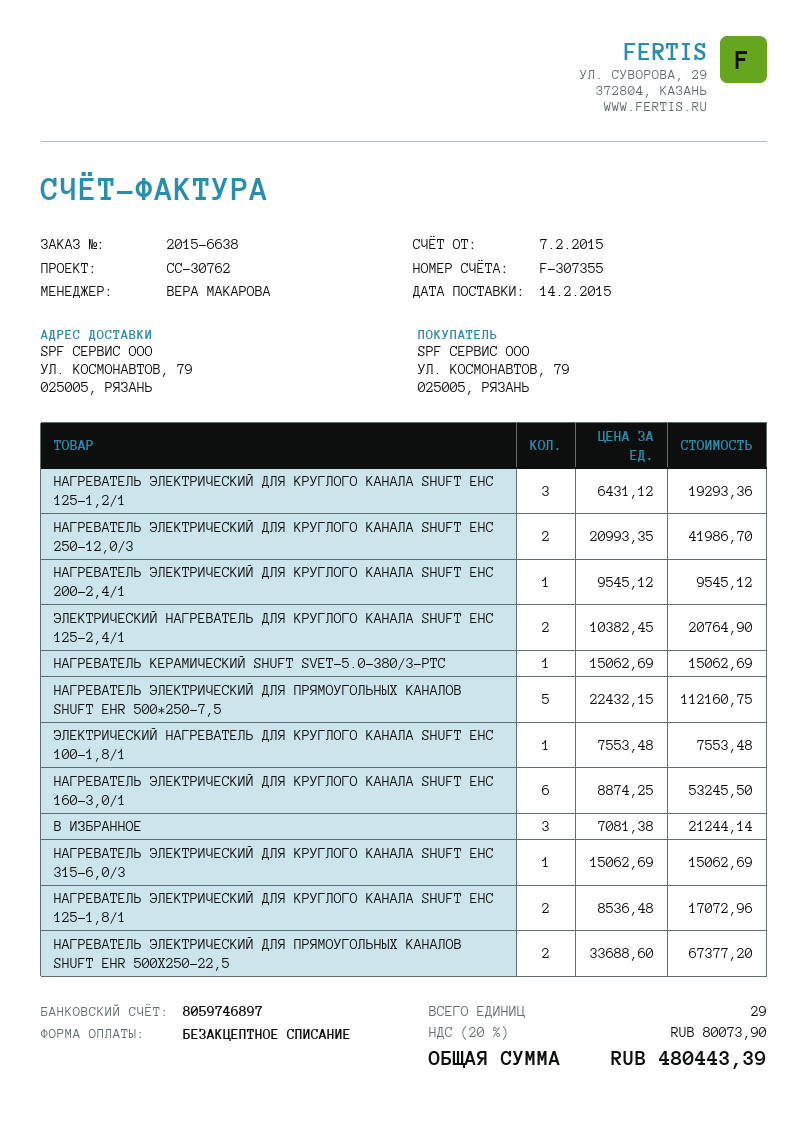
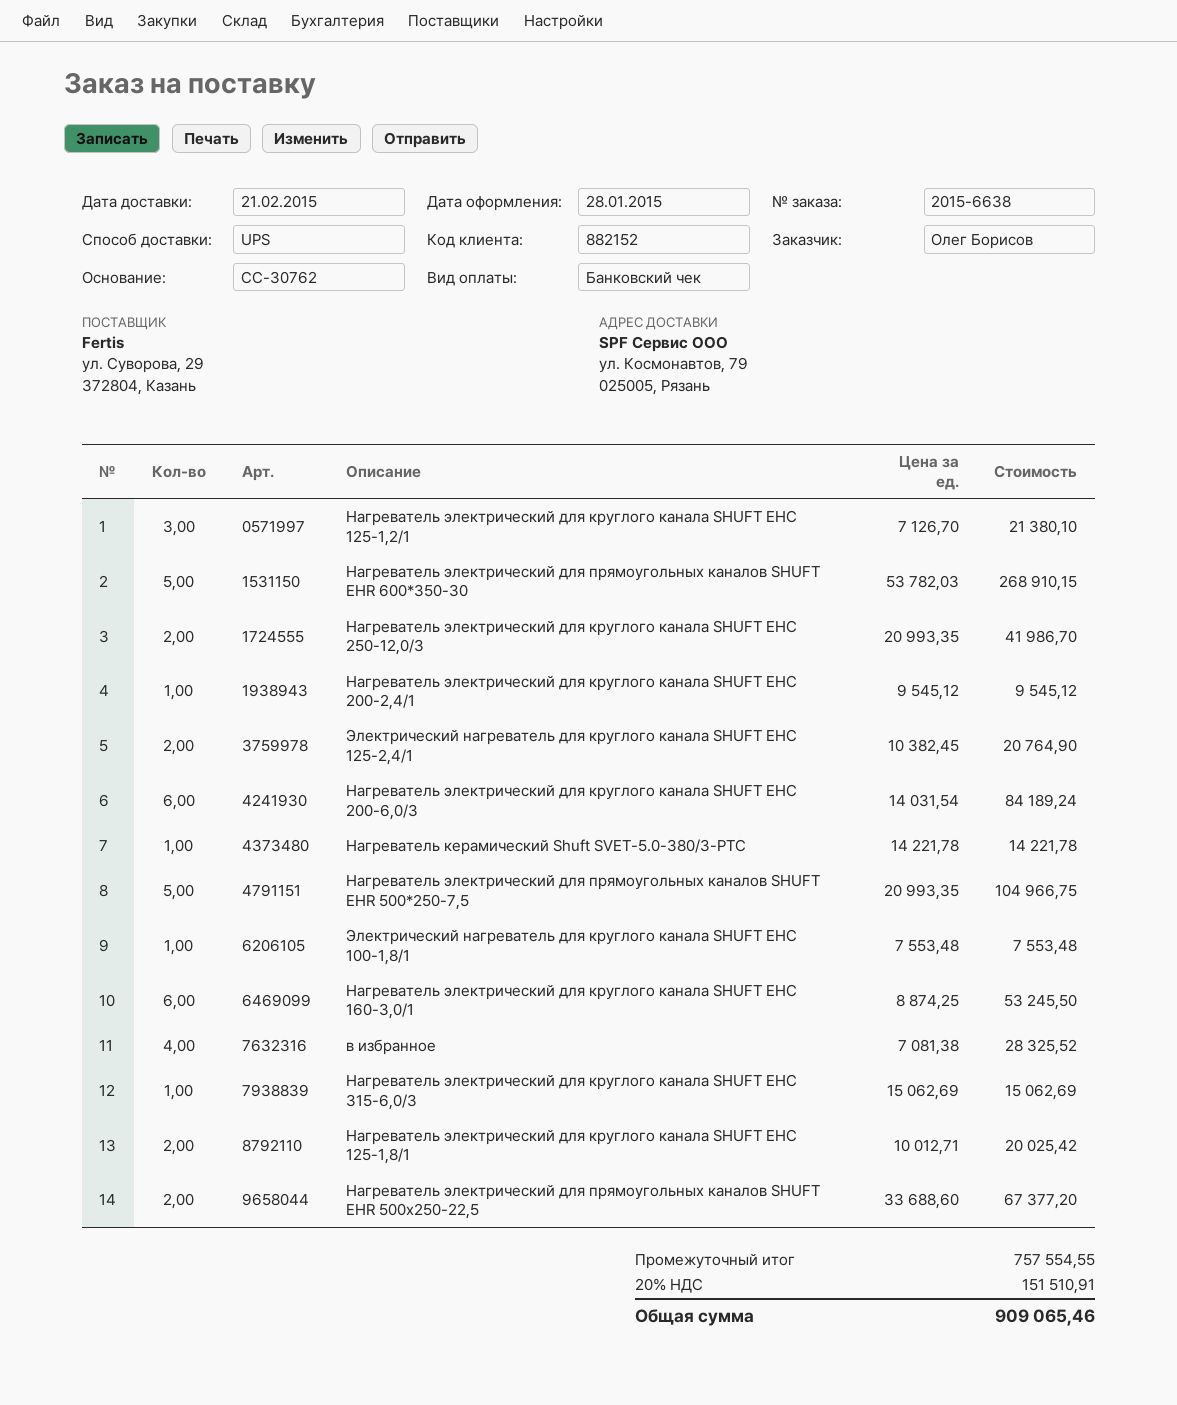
delivery date: 2015-02-14 -> 2015-02-21
payment method: direct debit -> cheque
НАГРЕВАТЕЛЬ ЭЛЕКТРИЧЕСКИЙ ДЛЯ КРУГЛОГО КАНАЛА SHUFT EHC 125-1,2/1: 3 x 6431.12 = 19293.36 -> 3 x 7126.70 = 21380.10
НАГРЕВАТЕЛЬ КЕРАМИЧЕСКИЙ SHUFT SVET-5.0-380/3-PTC: 1 x 15062.69 = 15062.69 -> 1 x 14221.78 = 14221.78
НАГРЕВАТЕЛЬ ЭЛЕКТРИЧЕСКИЙ ДЛЯ ПРЯМОУГОЛЬНЫХ КАНАЛОВ SHUFT EHR 500*250-7,5: 5 x 22432.15 = 112160.75 -> 5 x 20993.35 = 104966.75
В ИЗБРАННОЕ: 3 x 7081.38 = 21244.14 -> 4 x 7081.38 = 28325.52
НАГРЕВАТЕЛЬ ЭЛЕКТРИЧЕСКИЙ ДЛЯ КРУГЛОГО КАНАЛА SHUFT EHC 125-1,8/1: 2 x 8536.48 = 17072.96 -> 2 x 10012.71 = 20025.42
Нагреватель электрический для прямоугольных каналов SHUFT EHR 600*350-30: none -> 5 x 53782.03 = 268910.15
Нагреватель электрический для круглого канала SHUFT EHC 200-6,0/3: none -> 6 x 14031.54 = 84189.24
tax: 20% = 80073.90 -> 20% = 151510.91
total: 480443.39 -> 909065.46

